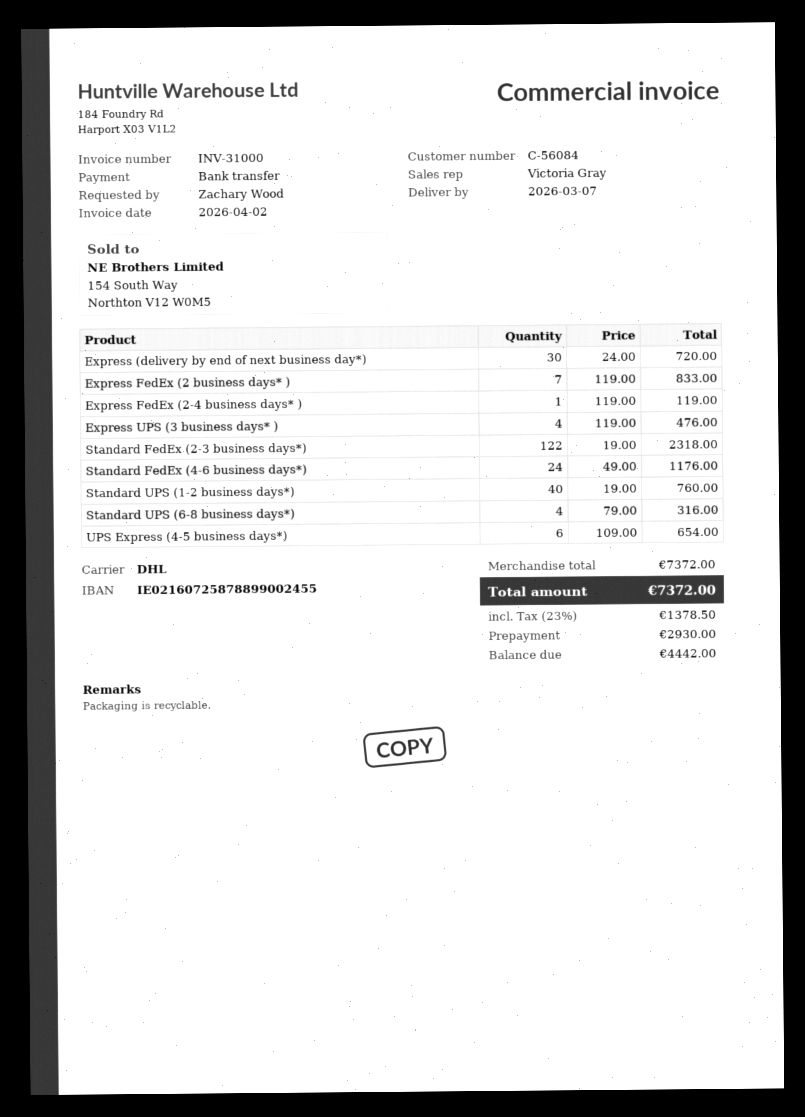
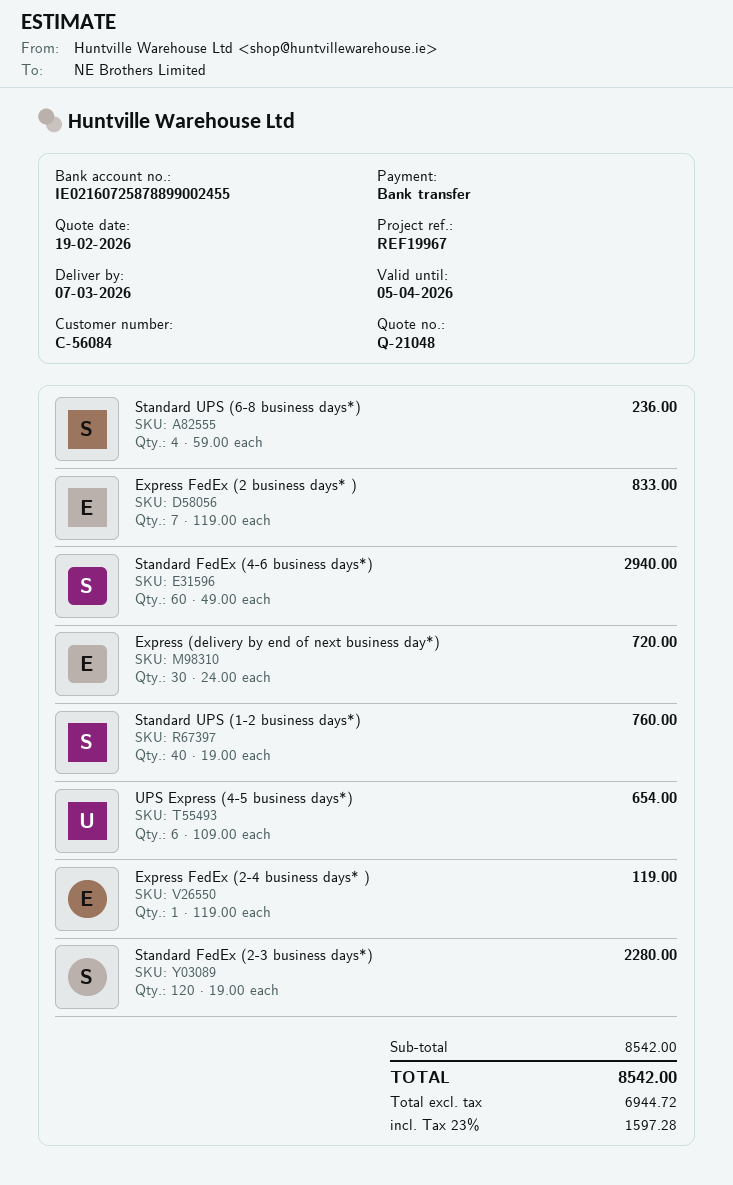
Express UPS (3 business days* ): 4 x 119.00 = 476.00 -> none
Standard FedEx (2-3 business days*): 122 x 19.00 = 2318.00 -> 120 x 19.00 = 2280.00
Standard FedEx (4-6 business days*): 24 x 49.00 = 1176.00 -> 60 x 49.00 = 2940.00
Standard UPS (6-8 business days*): 4 x 79.00 = 316.00 -> 4 x 59.00 = 236.00
subtotal: 7372.00 -> 8542.00
tax: 23% = 1378.50 -> 23% = 1597.28
total: 7372.00 -> 8542.00

